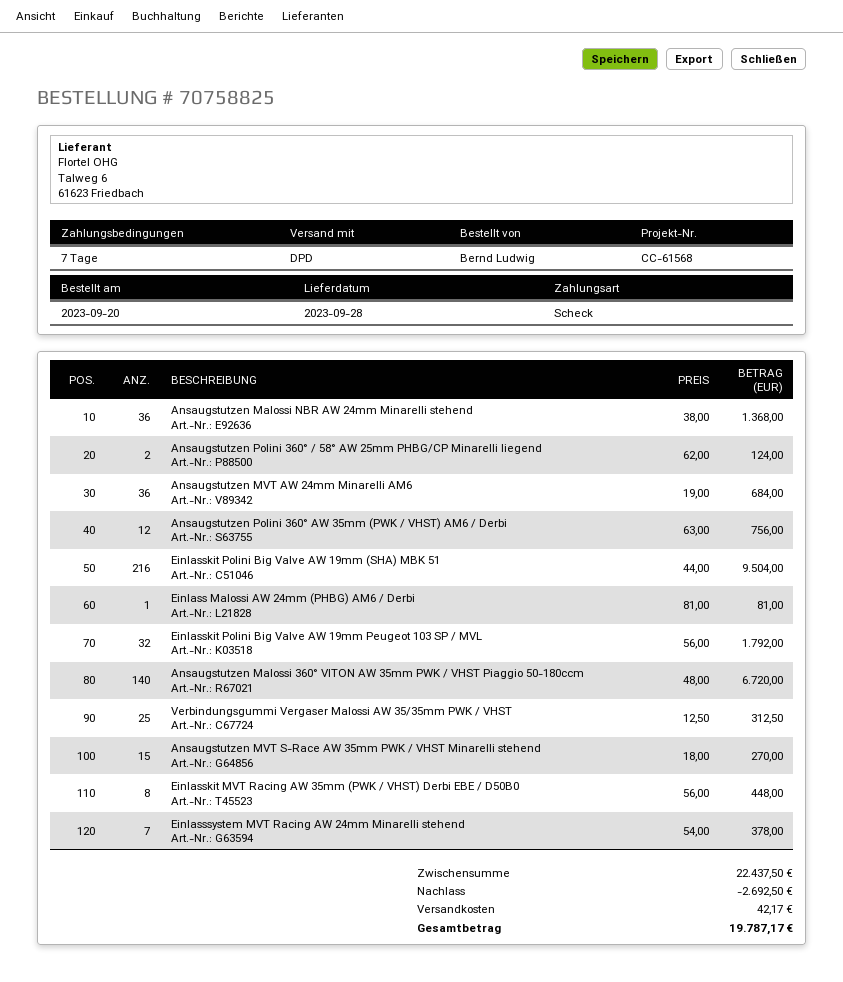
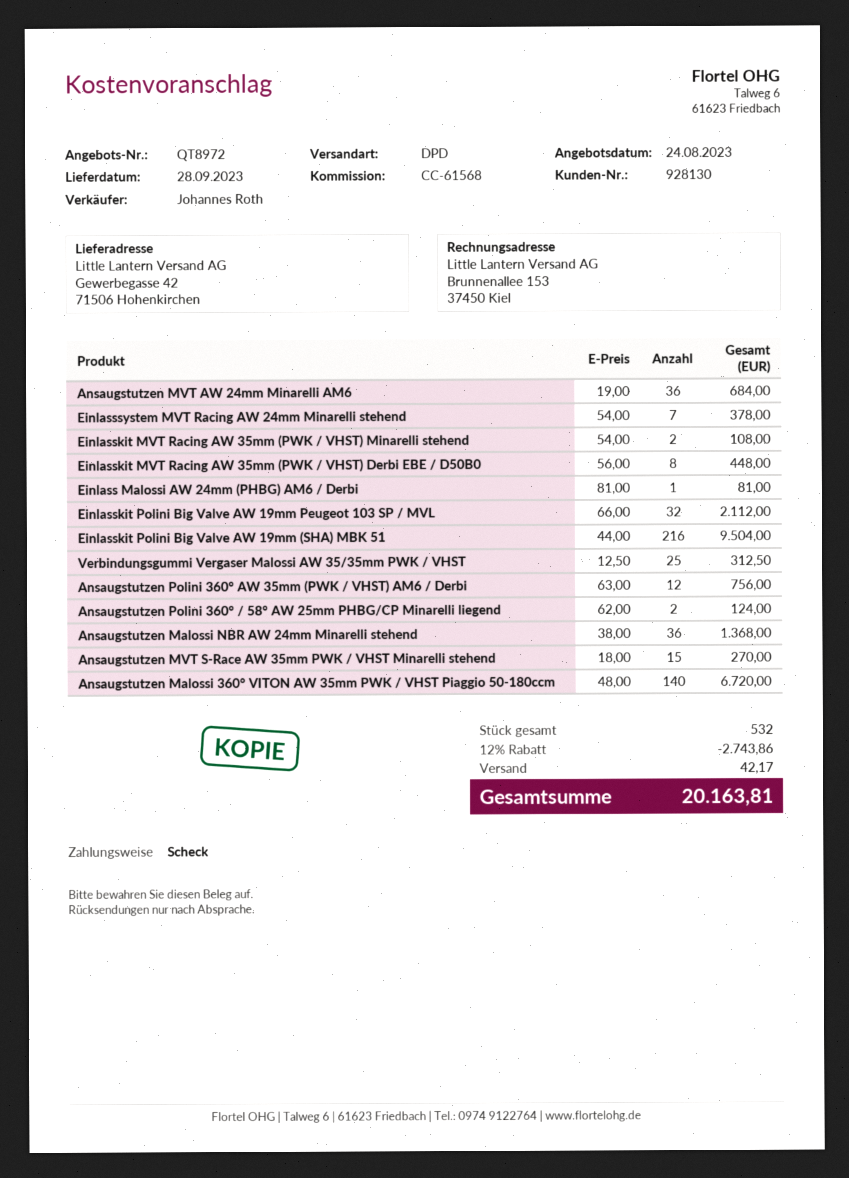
Einlasskit Polini Big Valve AW 19mm Peugeot 103 SP / MVL: 32 x 56.00 = 1792.00 -> 32 x 66.00 = 2112.00
Einlasskit MVT Racing AW 35mm (PWK / VHST) Minarelli stehend: none -> 2 x 54.00 = 108.00
discount: 2692.50 -> 2743.86
total: 19787.17 -> 20163.81

